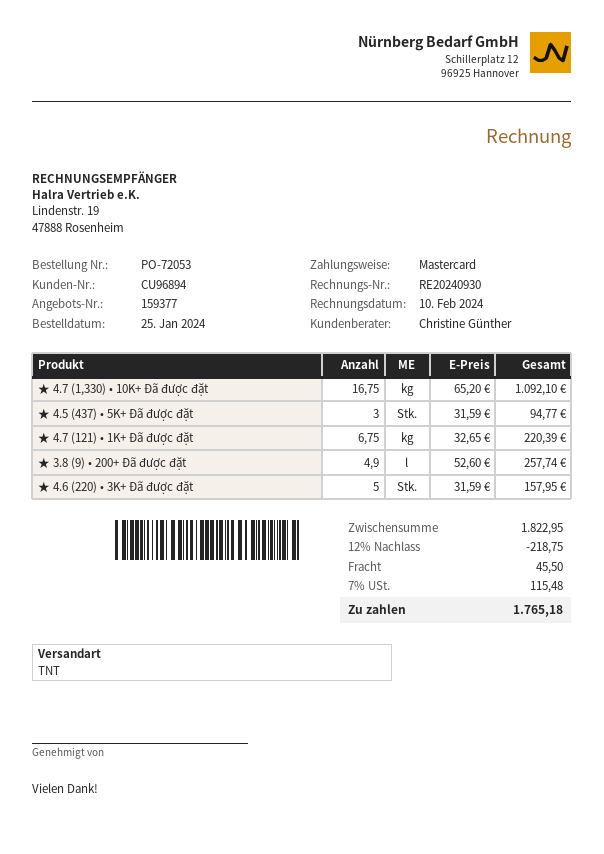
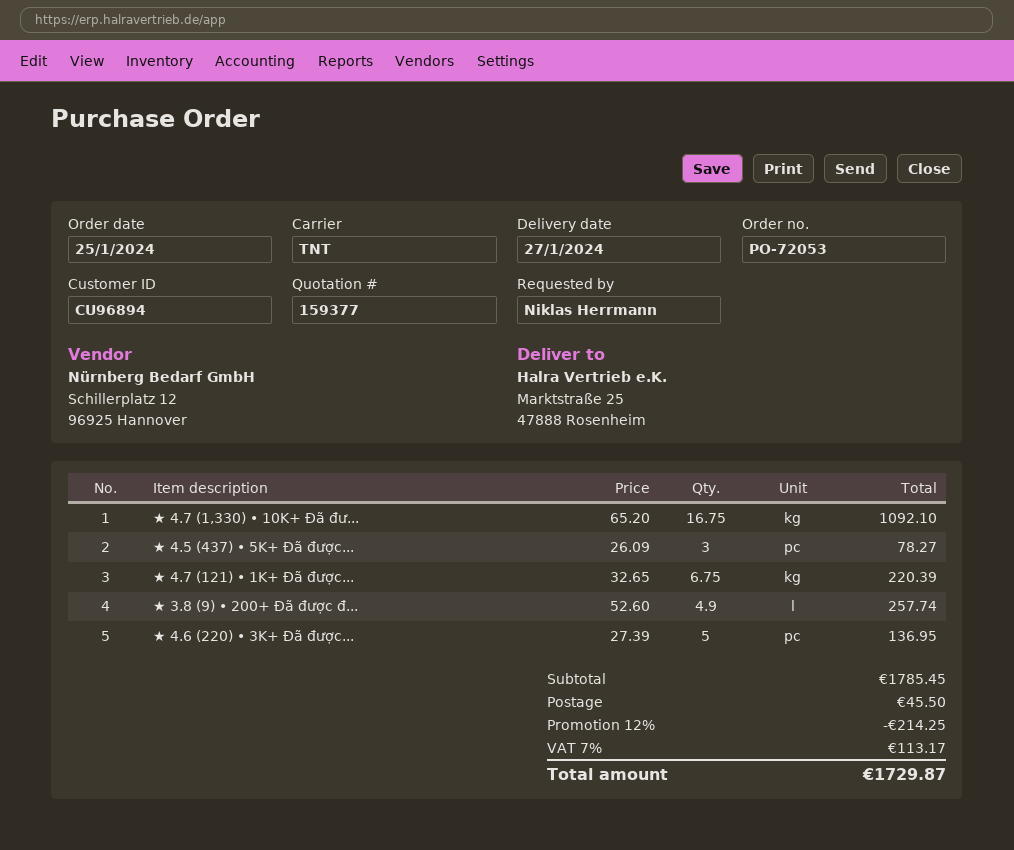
★ 4.5 (437) • 5K+ Đã được đặt: 3 x 31.59 = 94.77 -> 3 x 26.09 = 78.27
★ 4.6 (220) • 3K+ Đã được đặt: 5 x 31.59 = 157.95 -> 5 x 27.39 = 136.95
subtotal: 1822.95 -> 1785.45
discount: 12% = 218.75 -> 12% = 214.25
tax: 7% = 115.48 -> 7% = 113.17
total: 1765.18 -> 1729.87

